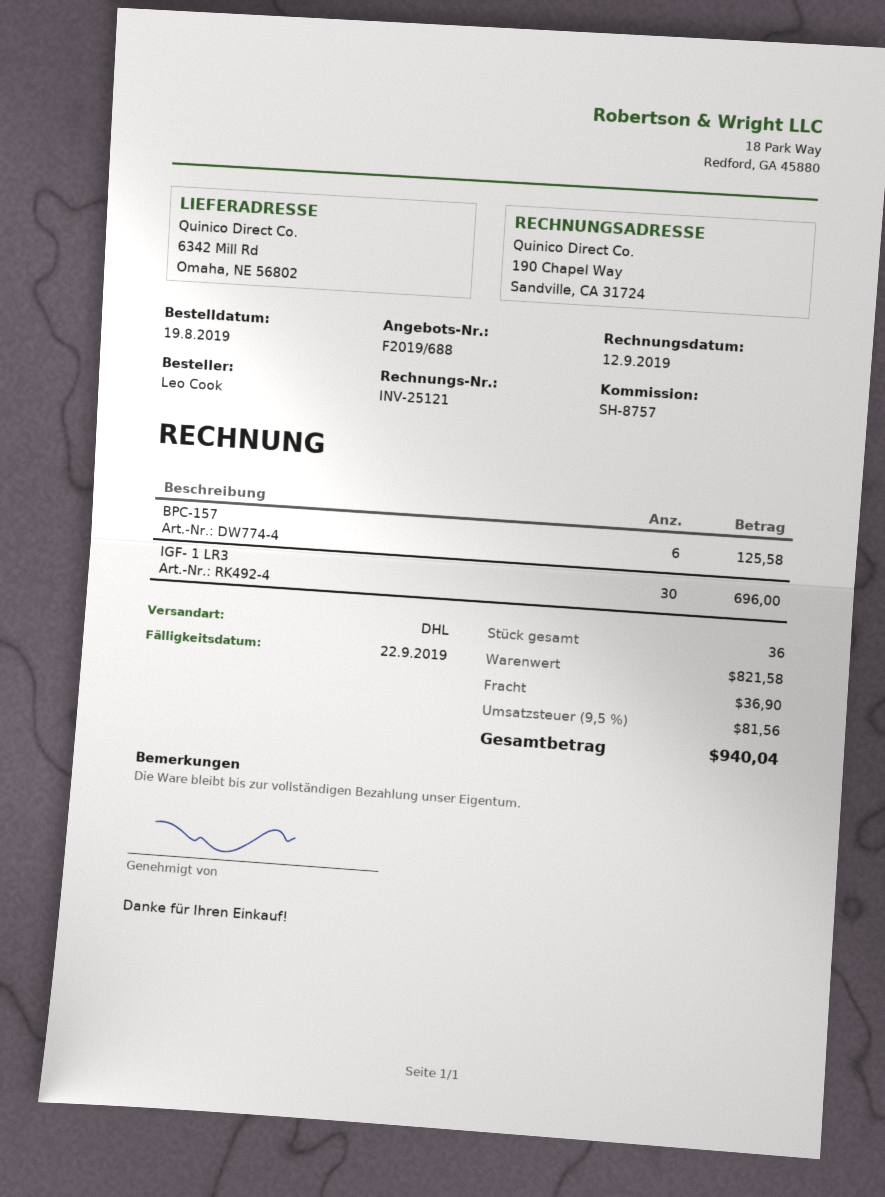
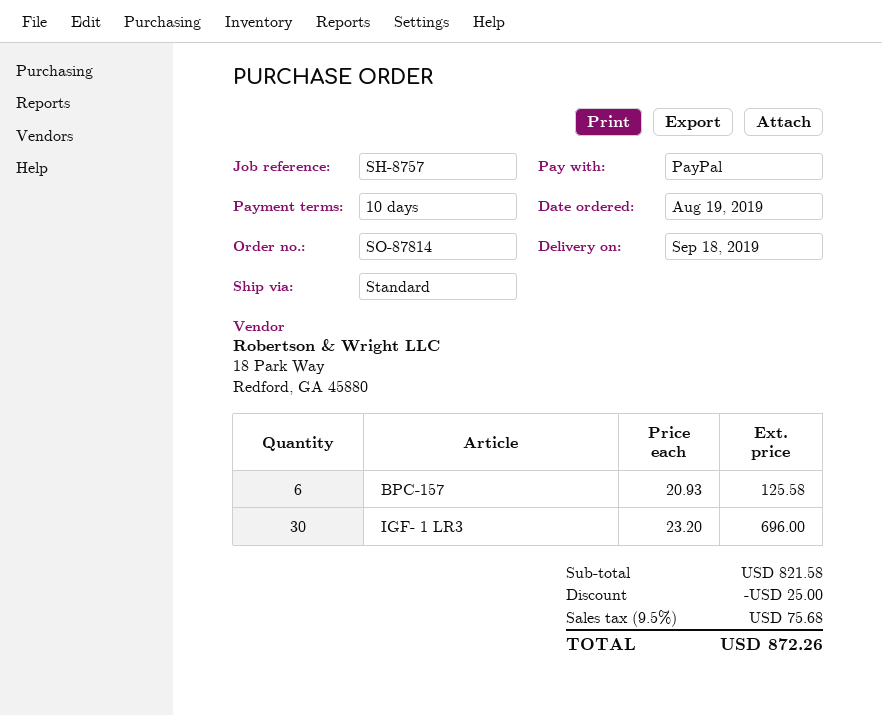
shipping method: DHL -> standard
discount: none -> 25.00
shipping: 36.90 -> none
tax: 9.5% = 81.56 -> 9.5% = 75.68
total: 940.04 -> 872.26

